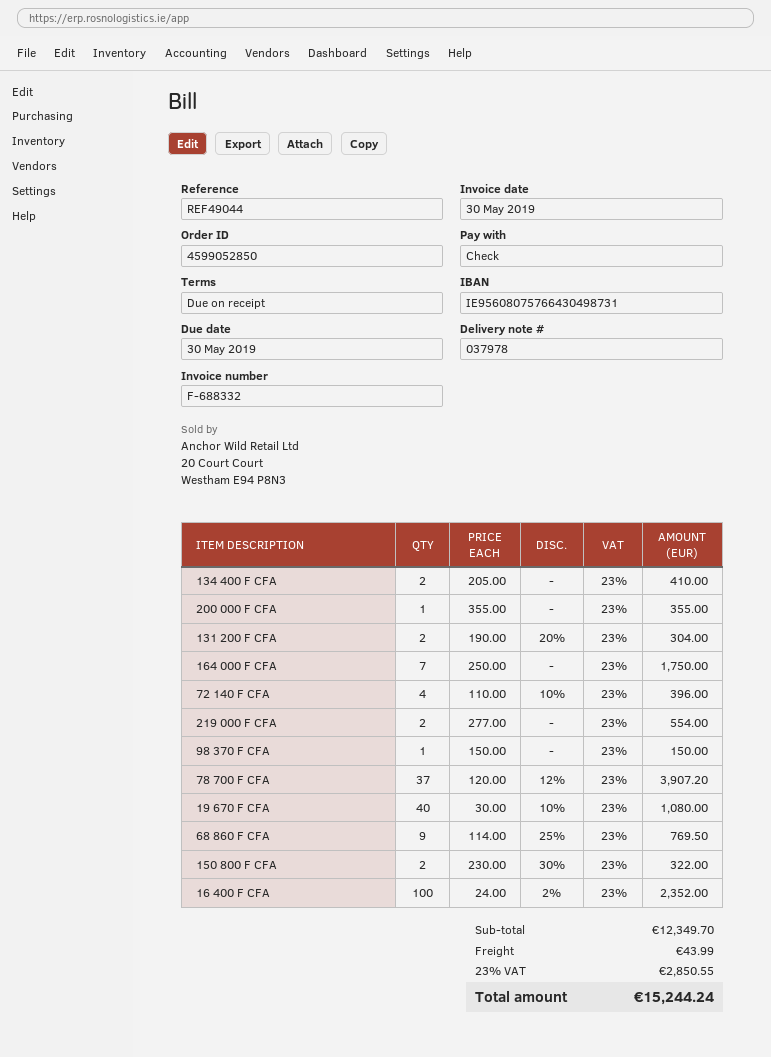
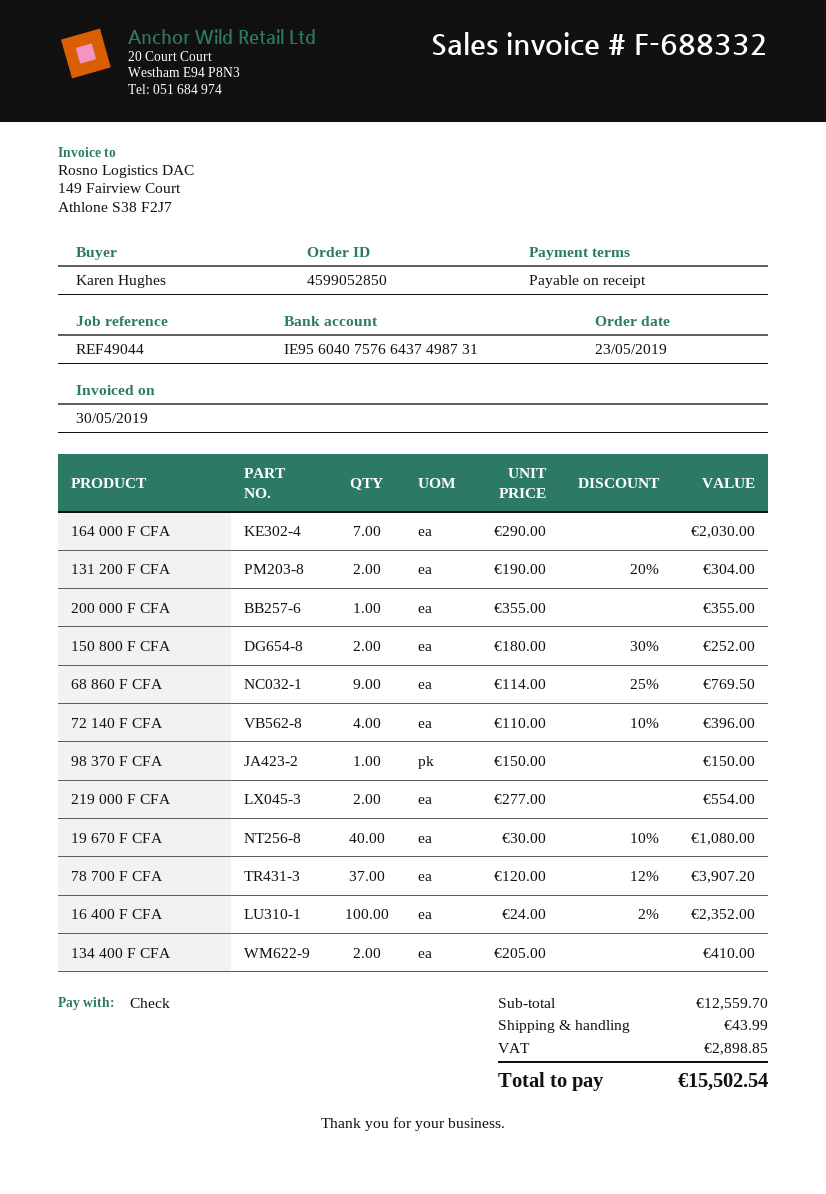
bank account: IE95608075766430498731 -> IE95604075766437498731
164 000 F CFA: 7 x 250.00 = 1750.00 -> 7 x 290.00 = 2030.00
150 800 F CFA: 2 x 230.00 - 30% = 322.00 -> 2 x 180.00 - 30% = 252.00
subtotal: 12349.70 -> 12559.70
tax: 2850.55 -> 2898.85
total: 15244.24 -> 15502.54

